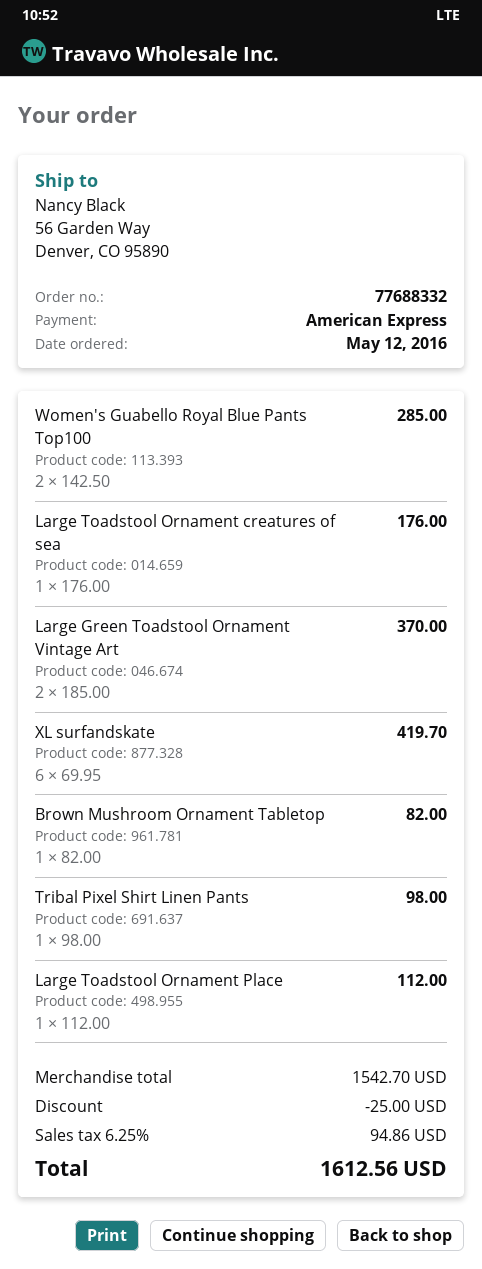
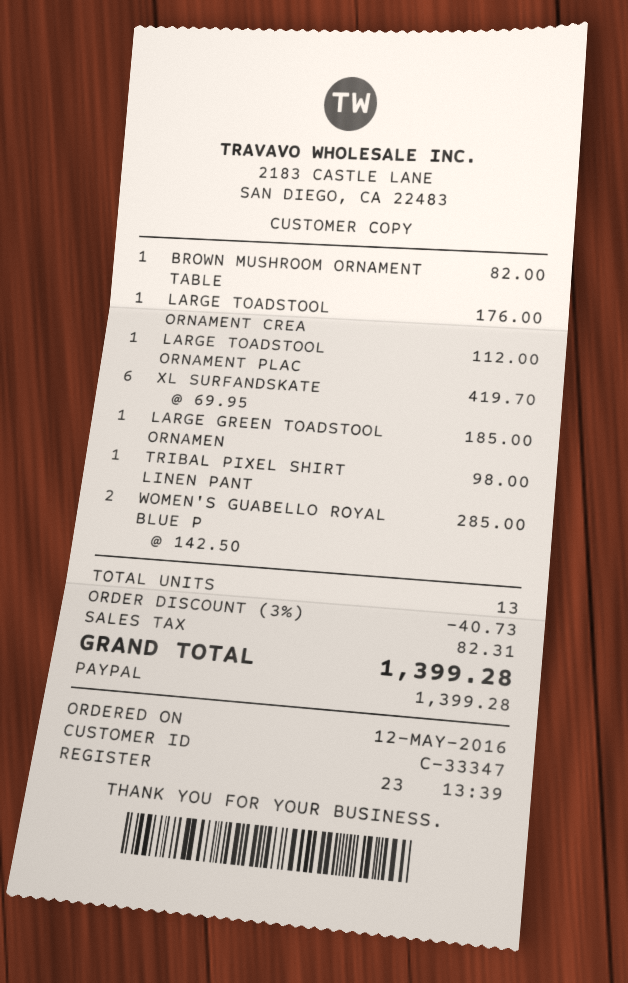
payment method: American Express -> PayPal
Large Green Toadstool Ornament Vintage Art: 2 x 185.00 = 370.00 -> 1 x 185.00 = 185.00
discount: 25.00 -> 40.73
tax: 94.86 -> 82.31
total: 1612.56 -> 1399.28

